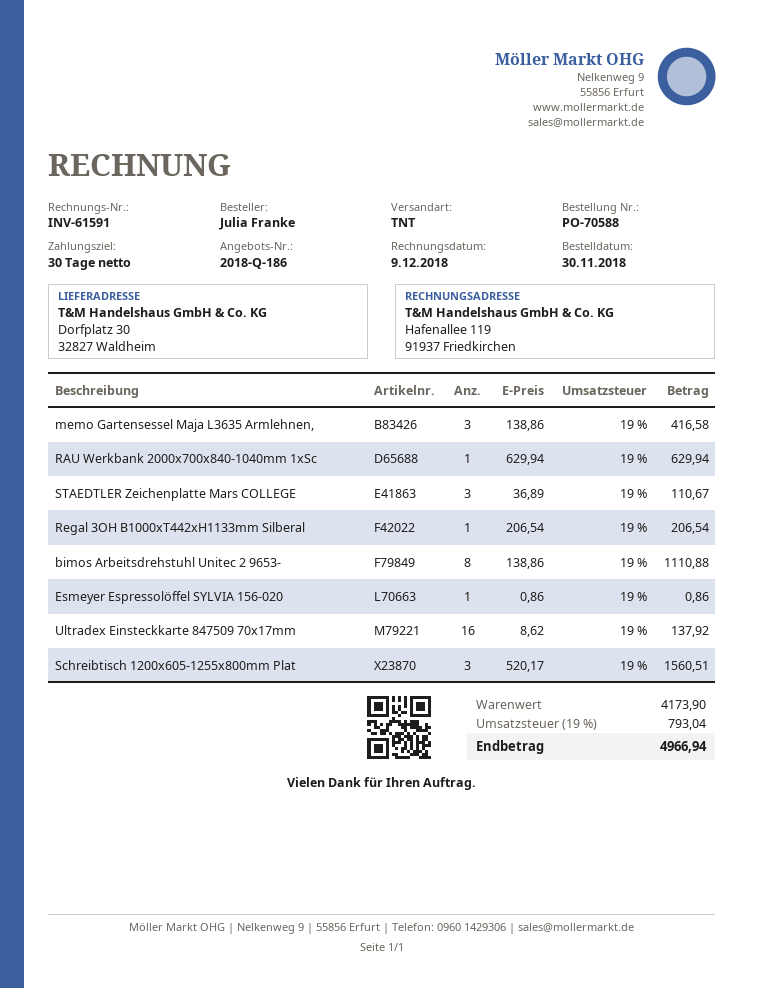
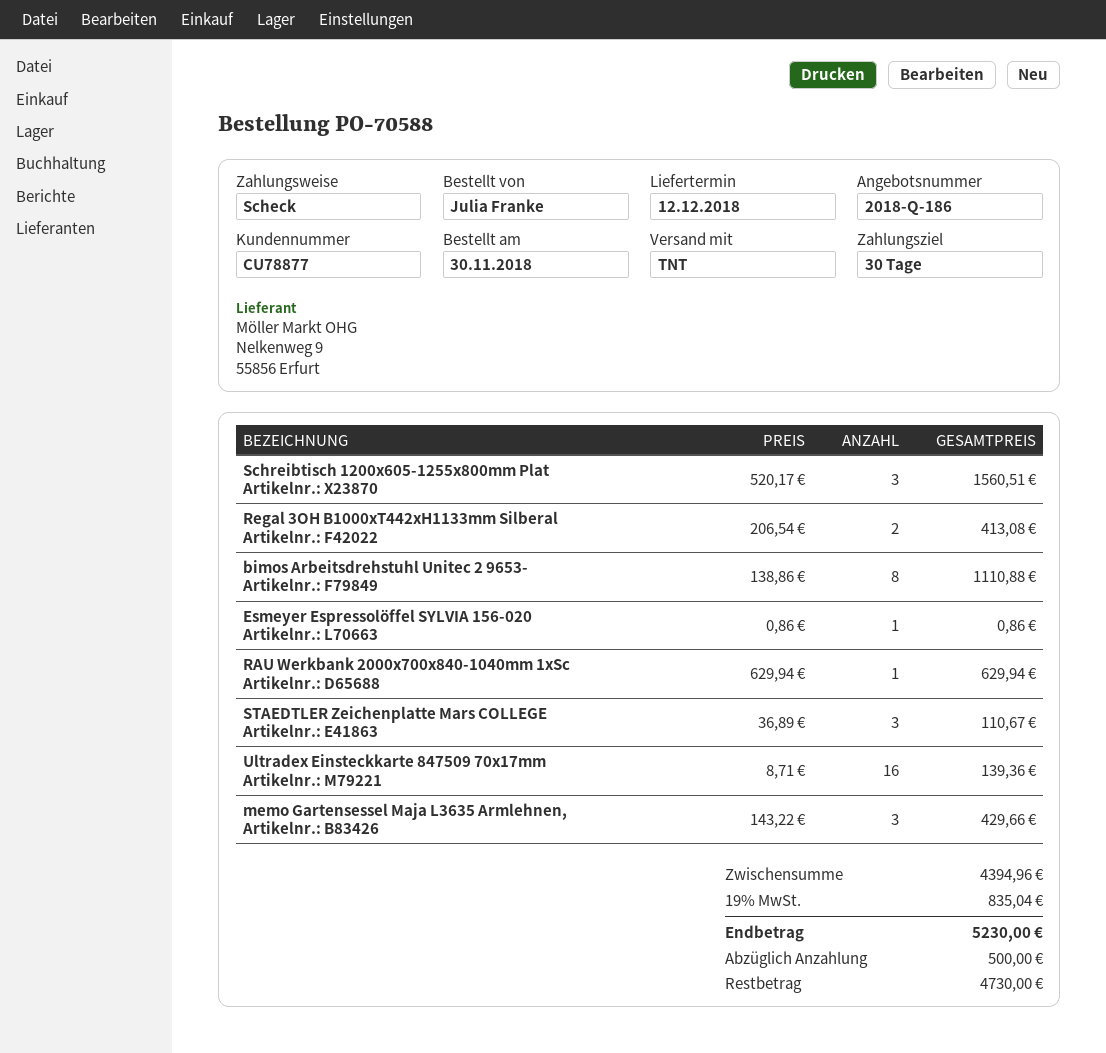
memo Gartensessel Maja L3635 Armlehnen,: 3 x 138.86 = 416.58 -> 3 x 143.22 = 429.66
Regal 3OH B1000xT442xH1133mm Silberal: 1 x 206.54 = 206.54 -> 2 x 206.54 = 413.08
Ultradex Einsteckkarte 847509 70x17mm: 16 x 8.62 = 137.92 -> 16 x 8.71 = 139.36
subtotal: 4173.90 -> 4394.96
tax: 19% = 793.04 -> 19% = 835.04
total: 4966.94 -> 5230.00

